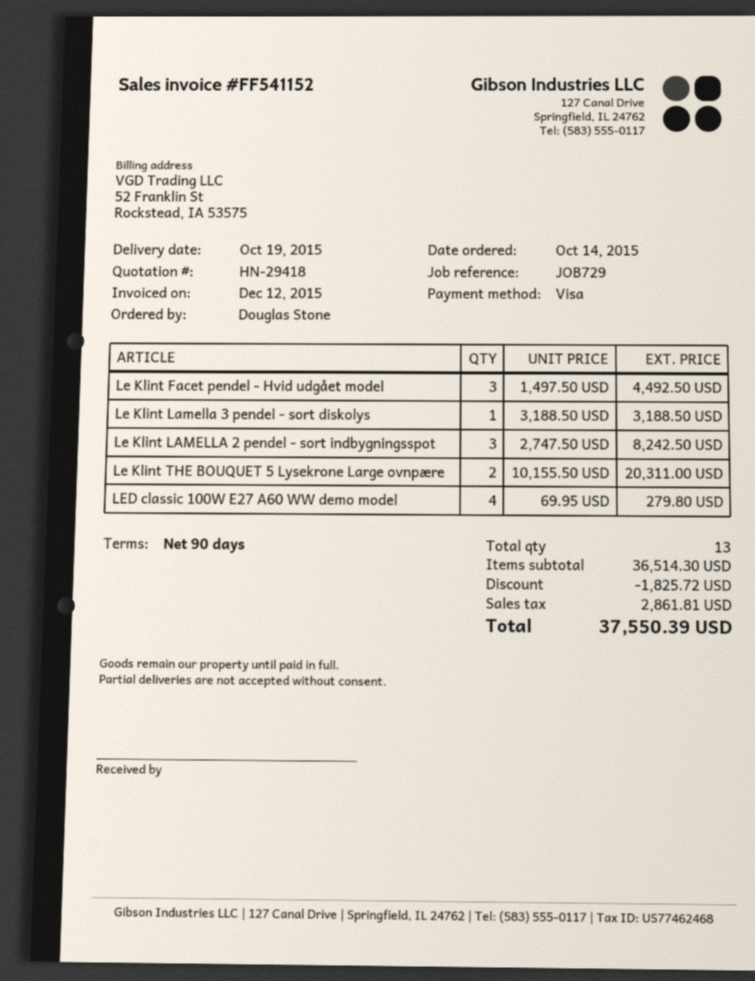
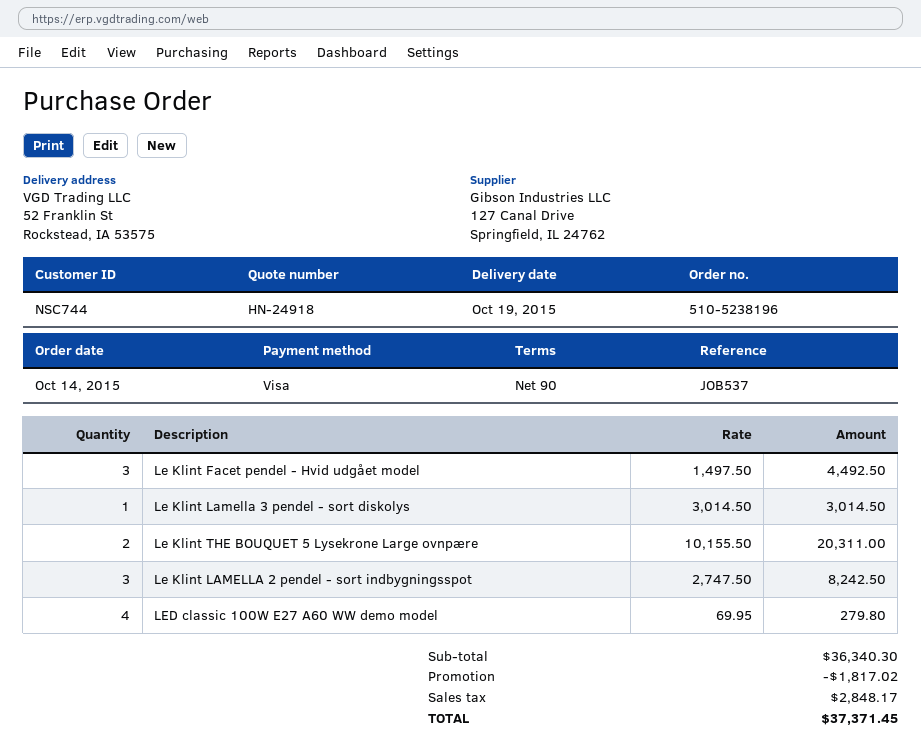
quote number: HN-29418 -> HN-24918
reference: JOB729 -> JOB537
Le Klint Lamella 3 pendel - sort diskolys: 1 x 3188.50 = 3188.50 -> 1 x 3014.50 = 3014.50
subtotal: 36514.30 -> 36340.30
discount: 1825.72 -> 1817.02
tax: 2861.81 -> 2848.17
total: 37550.39 -> 37371.45

